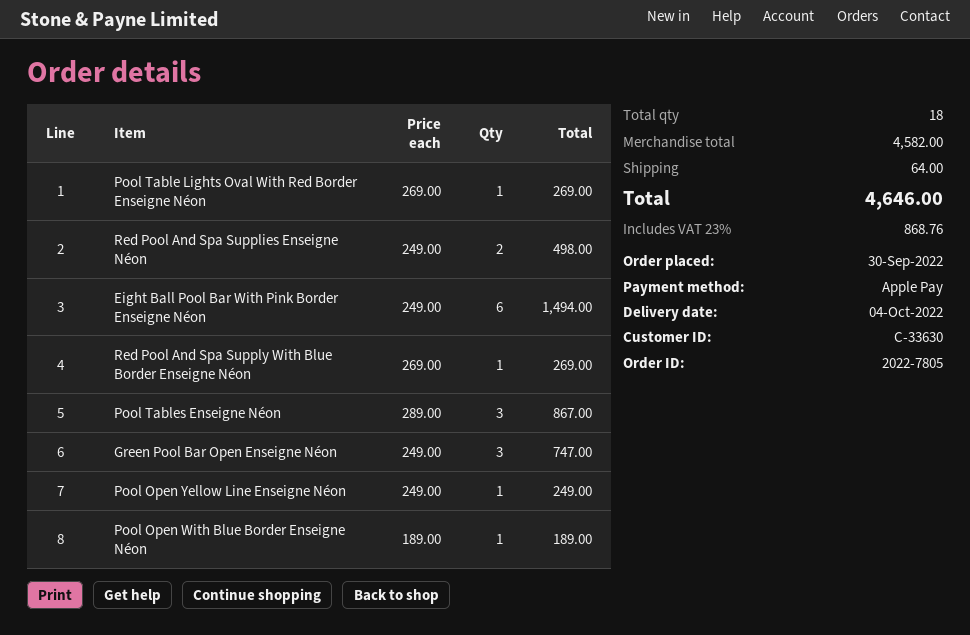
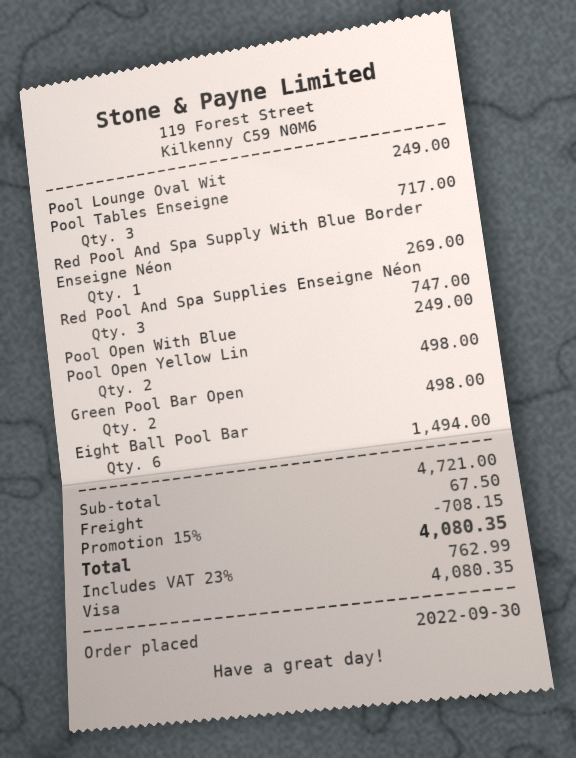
payment method: Apple Pay -> Visa
Pool Table Lights Oval With Red Border Enseigne Néon: 1 for 269.00 -> none
Red Pool And Spa Supplies Enseigne Néon: 2 for 498.00 -> 3 for 747.00
Pool Tables Enseigne Néon: 3 for 867.00 -> 3 for 717.00
Green Pool Bar Open Enseigne Néon: 3 for 747.00 -> 2 for 498.00
Pool Open Yellow Line Enseigne Néon: 1 for 249.00 -> 2 for 498.00
Pool Open With Blue Border Enseigne Néon: 1 for 189.00 -> 1 for 249.00
Pool Lounge Oval Wit: none -> 1 for 249.00
subtotal: 4582.00 -> 4721.00
discount: none -> 15% = 708.15
shipping: 64.00 -> 67.50
tax: 23% = 868.76 -> 23% = 762.99
total: 4646.00 -> 4080.35

